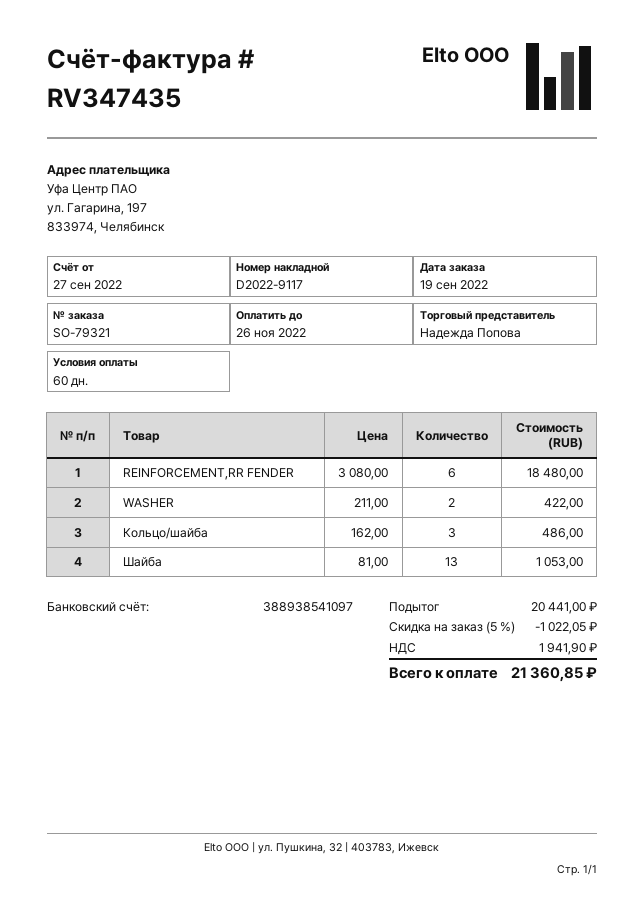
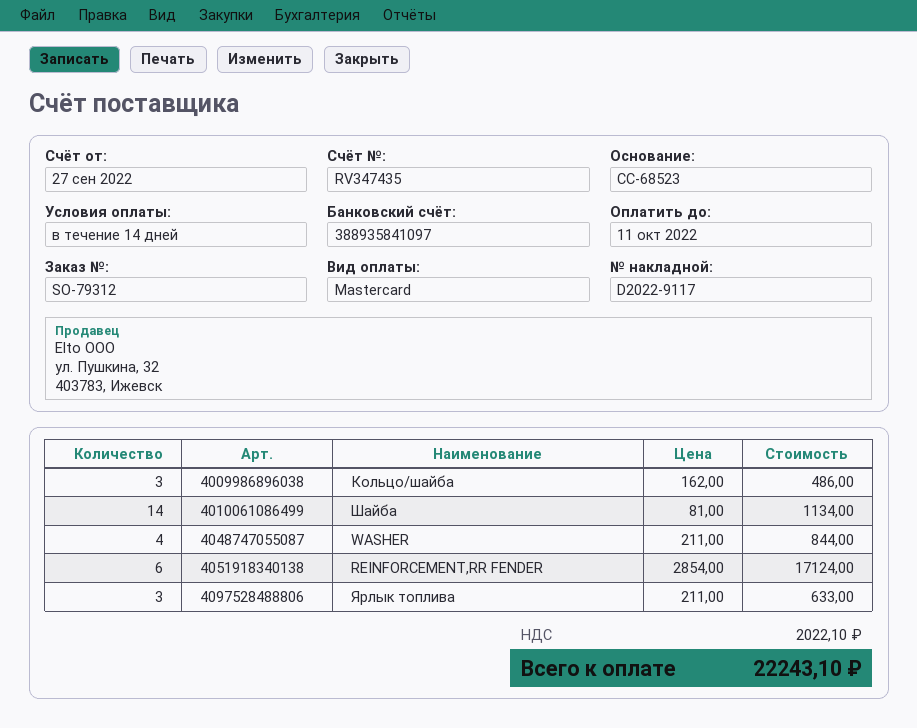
order number: SO-79321 -> SO-79312
payment terms: 60 days -> 14 days
due date: 2022-11-26 -> 2022-10-11
bank account: 388938541097 -> 388935841097
REINFORCEMENT,RR FENDER: 6 x 3080.00 = 18480.00 -> 6 x 2854.00 = 17124.00
WASHER: 2 x 211.00 = 422.00 -> 4 x 211.00 = 844.00
Шайба: 13 x 81.00 = 1053.00 -> 14 x 81.00 = 1134.00
Ярлык топлива: none -> 3 x 211.00 = 633.00
discount: 5% = 1022.05 -> none
tax: 1941.90 -> 2022.10
total: 21360.85 -> 22243.10

